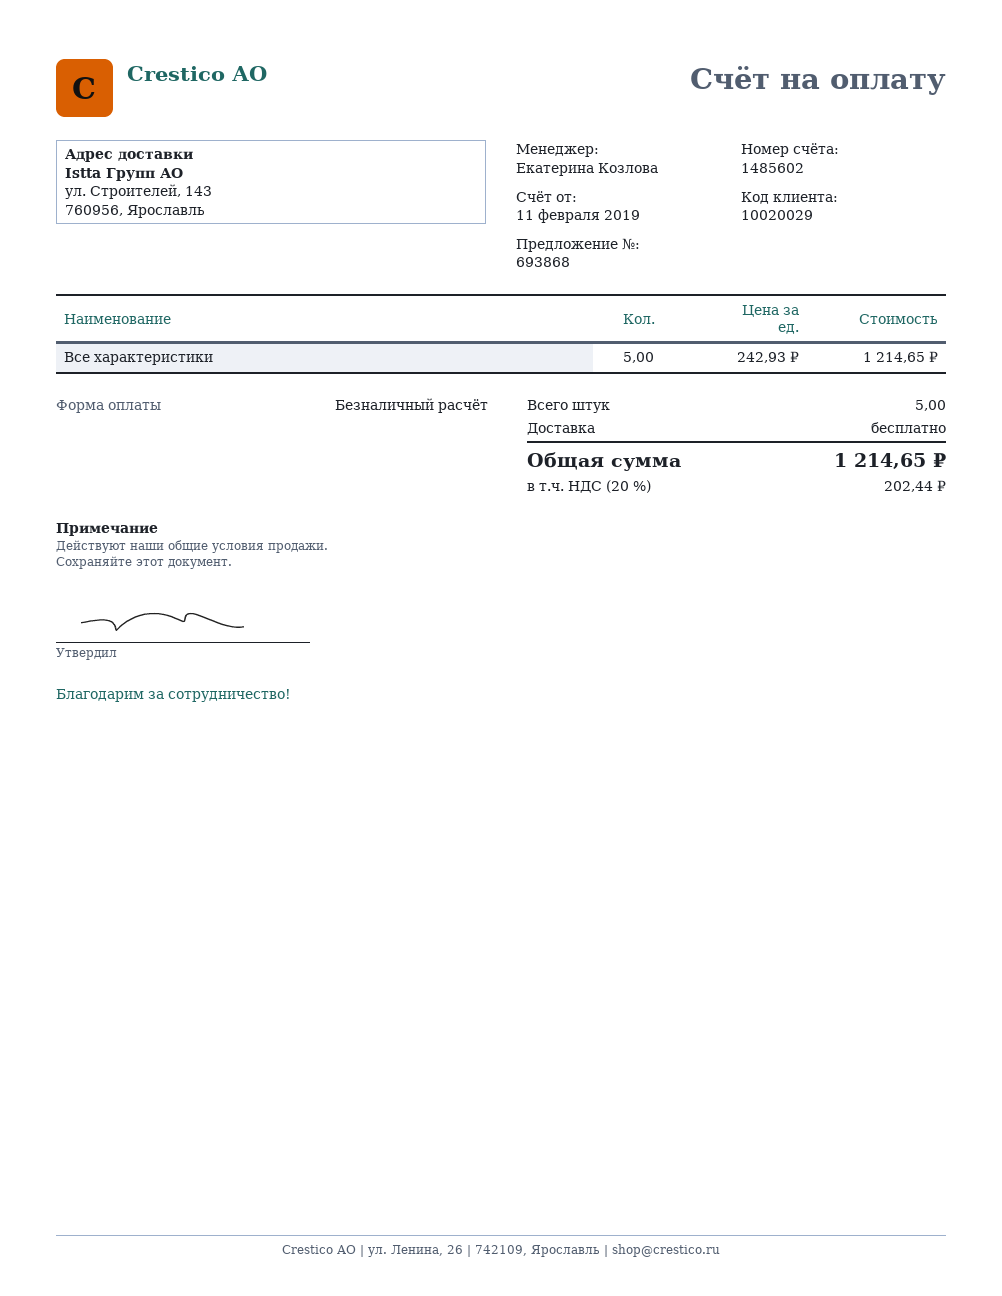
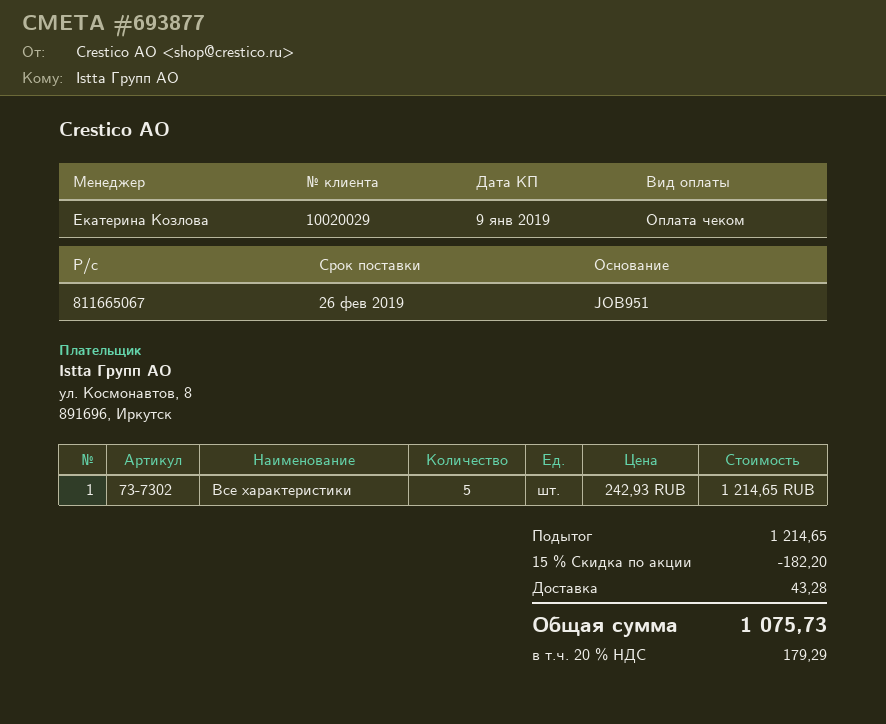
quote number: 693868 -> 693877
payment method: bank transfer -> cheque
discount: none -> 15% = 182.20
shipping: 0.00 -> 43.28
tax: 20% = 202.44 -> 20% = 179.29
total: 1214.65 -> 1075.73

